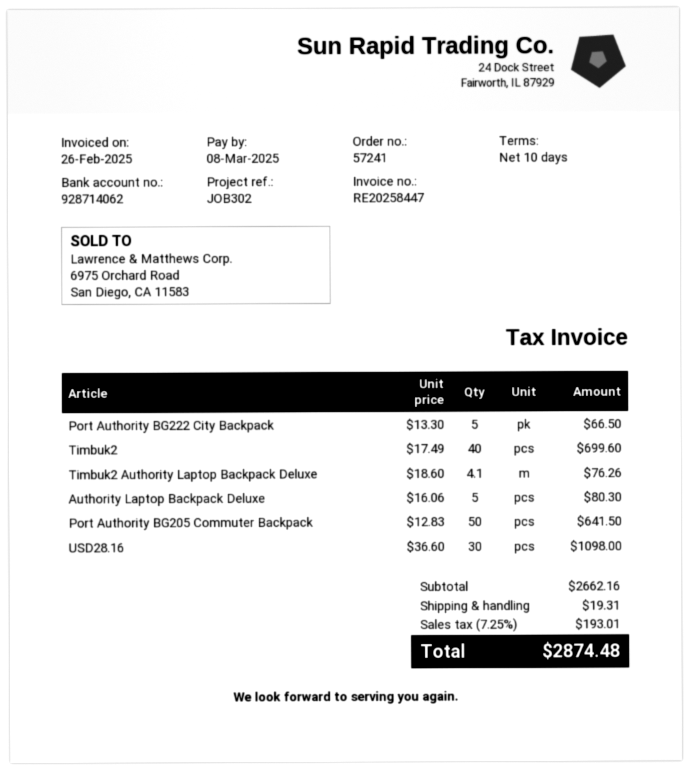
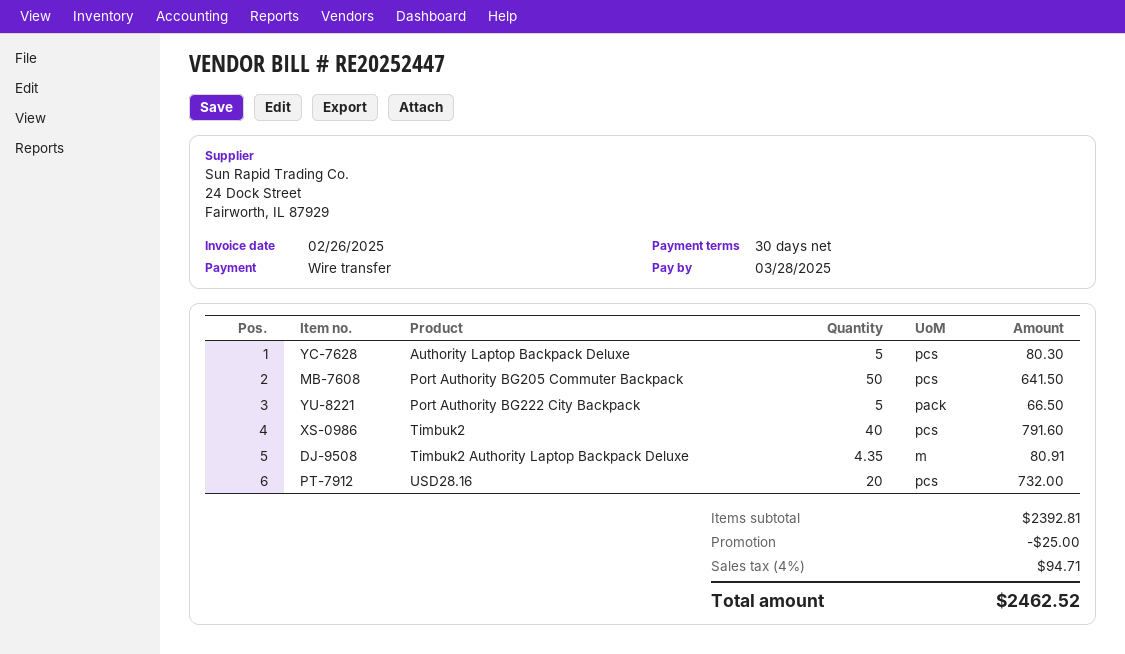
invoice number: RE20258447 -> RE20252447
payment terms: 10 days -> 30 days
due date: 2025-03-08 -> 2025-03-28
Timbuk2: 40 for 699.60 -> 40 for 791.60
Timbuk2 Authority Laptop Backpack Deluxe: 4.1 for 76.26 -> 4.35 for 80.91
USD28.16: 30 for 1098.00 -> 20 for 732.00
subtotal: 2662.16 -> 2392.81
discount: none -> 25.00
shipping: 19.31 -> none
tax: 7.25% = 193.01 -> 4% = 94.71
total: 2874.48 -> 2462.52

